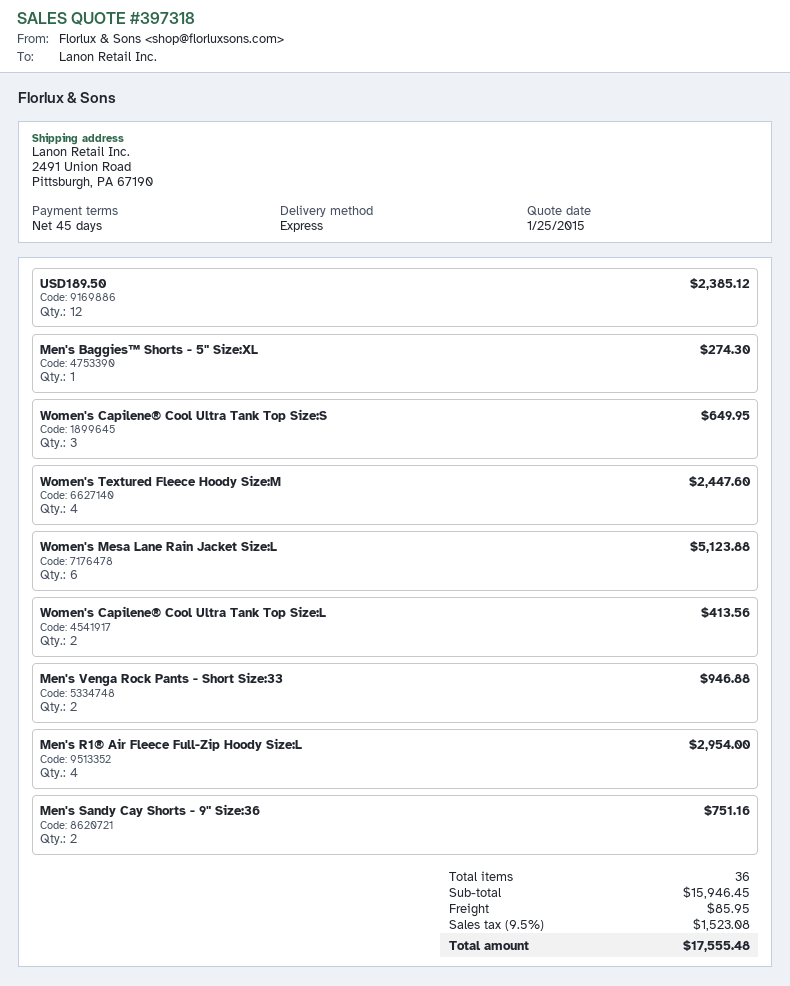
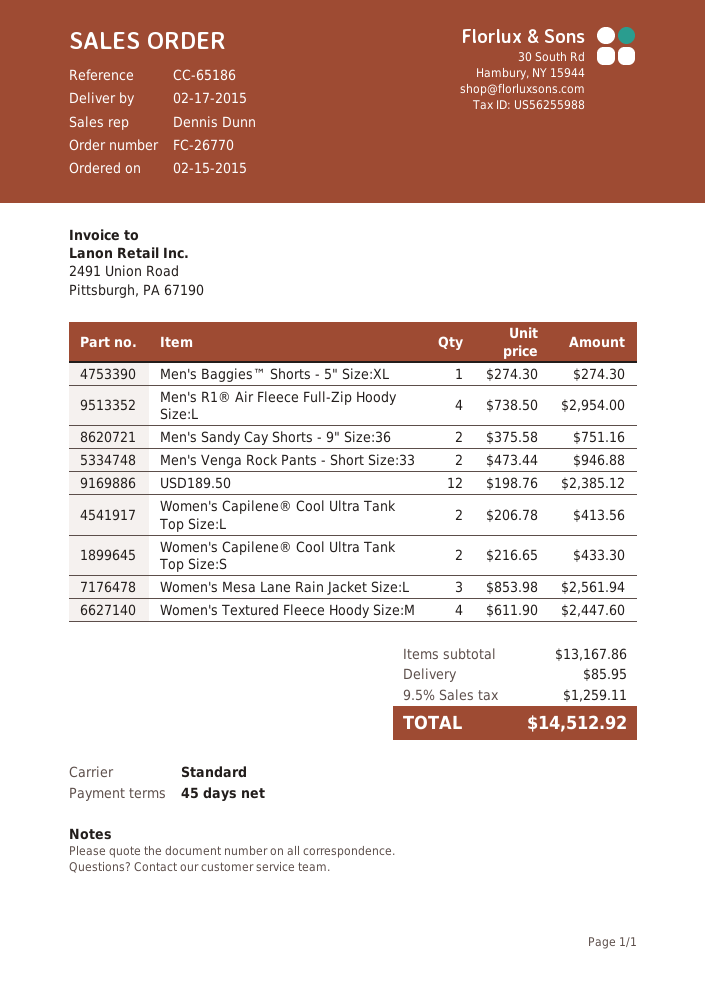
shipping method: express -> standard
Women's Capilene® Cool Ultra Tank Top Size:S: 3 for 649.95 -> 2 for 433.30
Women's Mesa Lane Rain Jacket Size:L: 6 for 5123.88 -> 3 for 2561.94
subtotal: 15946.45 -> 13167.86
tax: 9.5% = 1523.08 -> 9.5% = 1259.11
total: 17555.48 -> 14512.92

